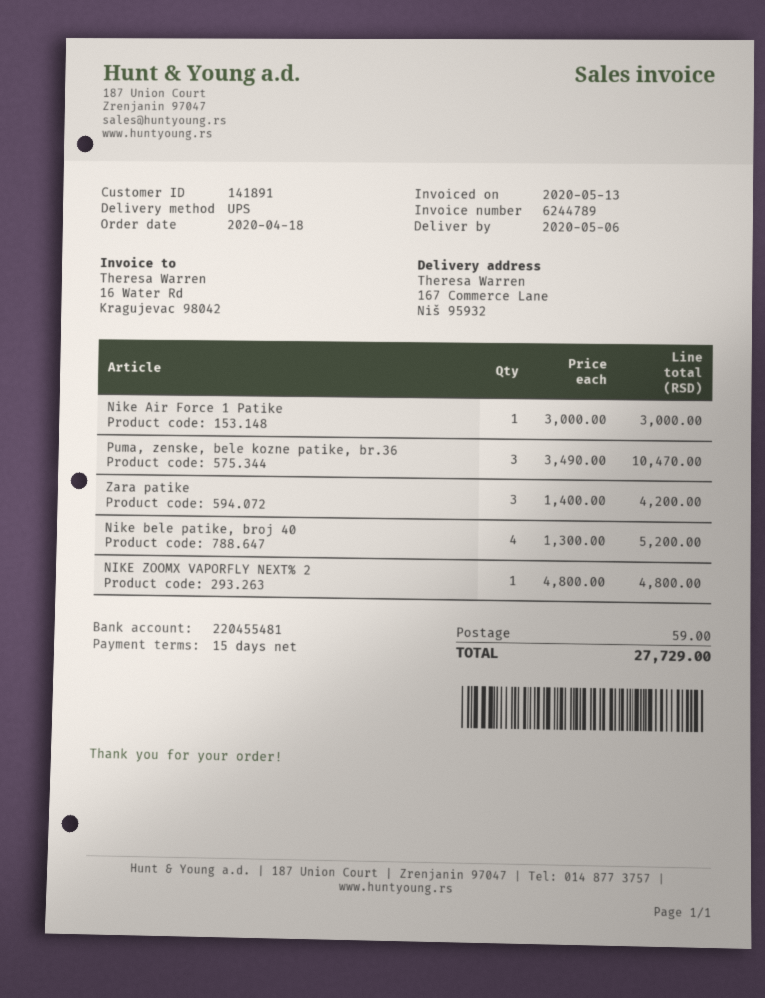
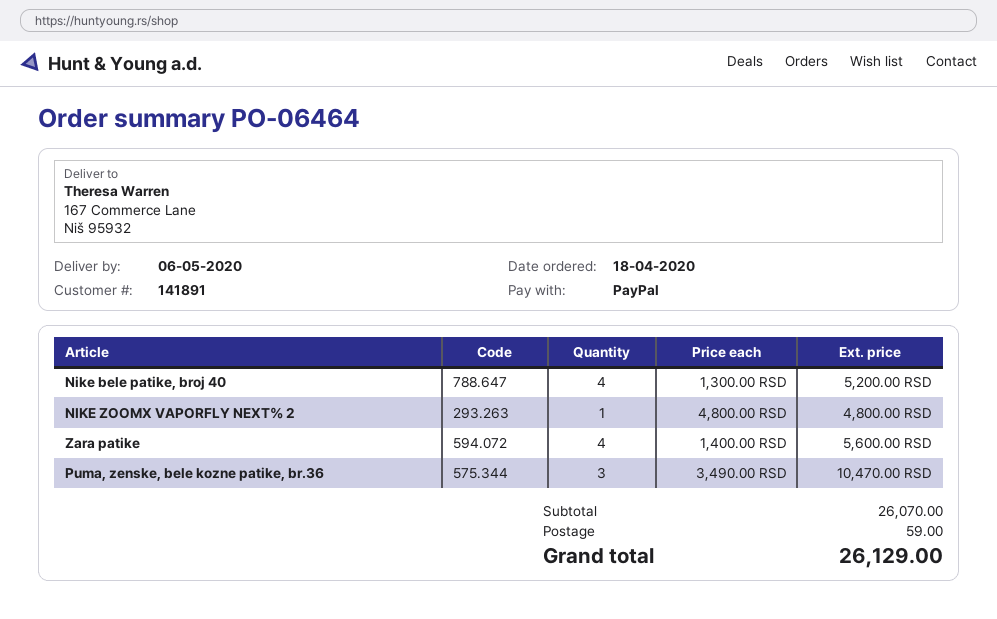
Nike Air Force 1 Patike: 1 x 3000.00 = 3000.00 -> none
Zara patike: 3 x 1400.00 = 4200.00 -> 4 x 1400.00 = 5600.00
total: 27729.00 -> 26129.00

